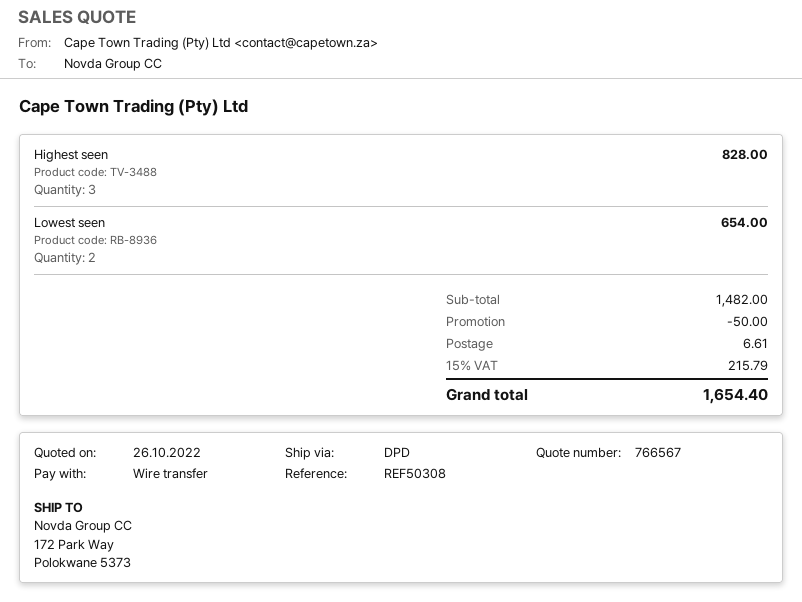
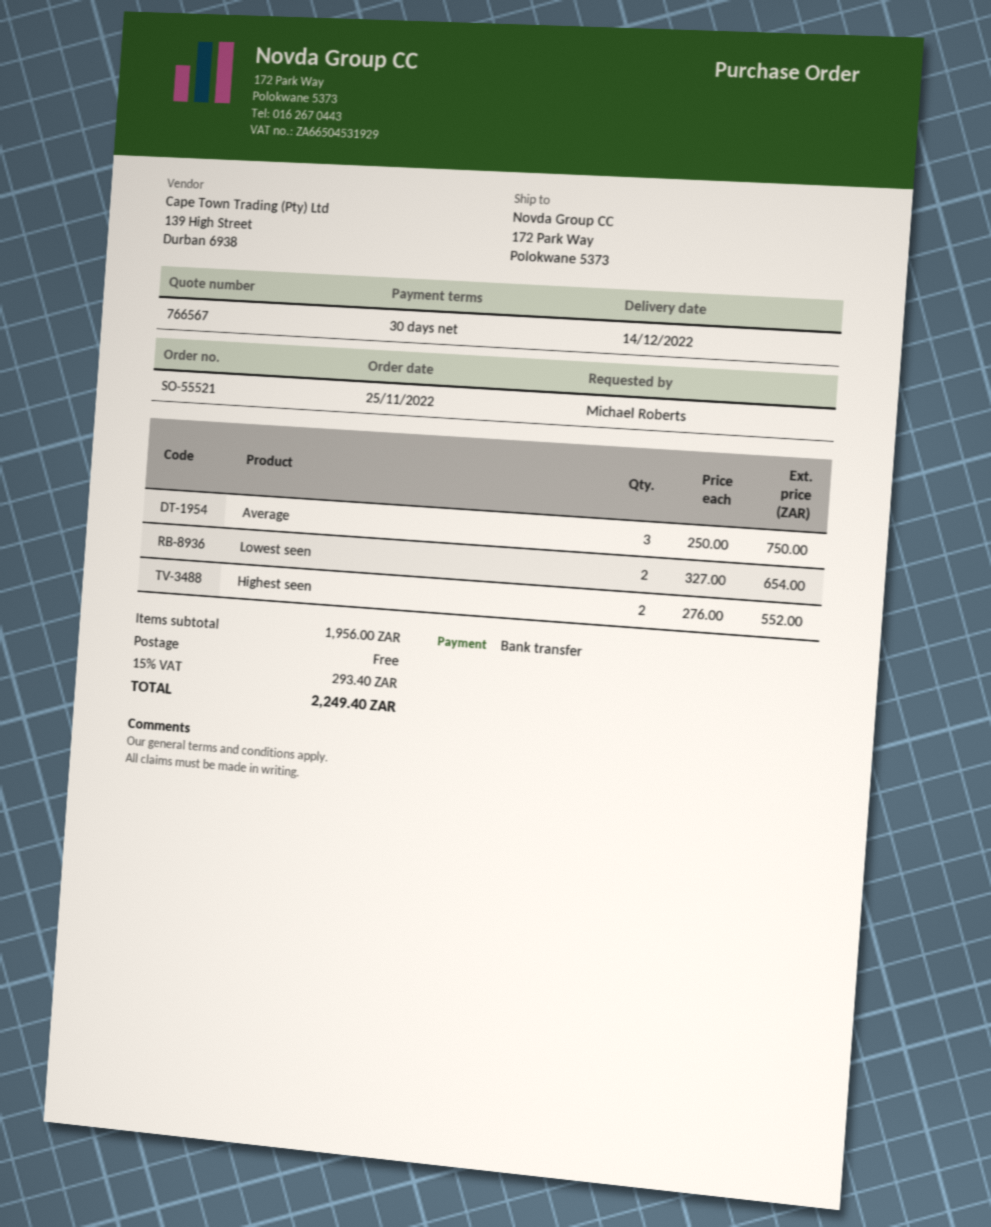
Highest seen: 3 for 828.00 -> 2 for 552.00
Average: none -> 3 for 750.00
subtotal: 1482.00 -> 1956.00
discount: 50.00 -> none
shipping: 6.61 -> 0.00
tax: 15% = 215.79 -> 15% = 293.40
total: 1654.40 -> 2249.40

